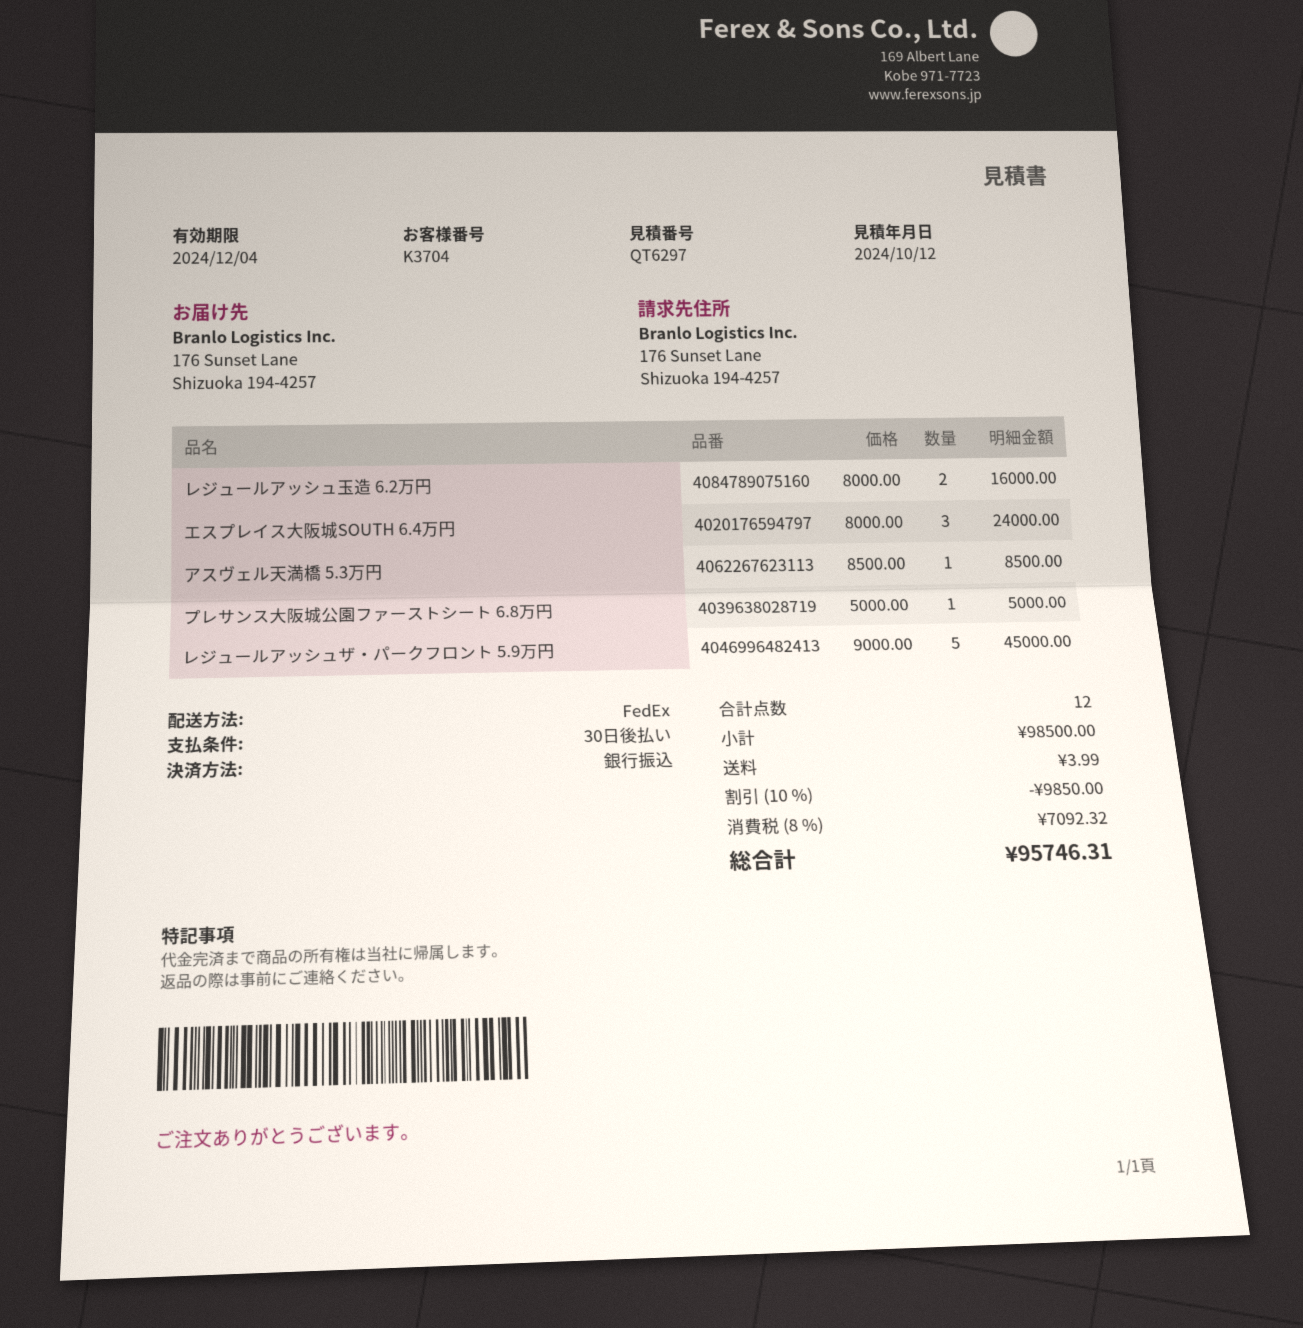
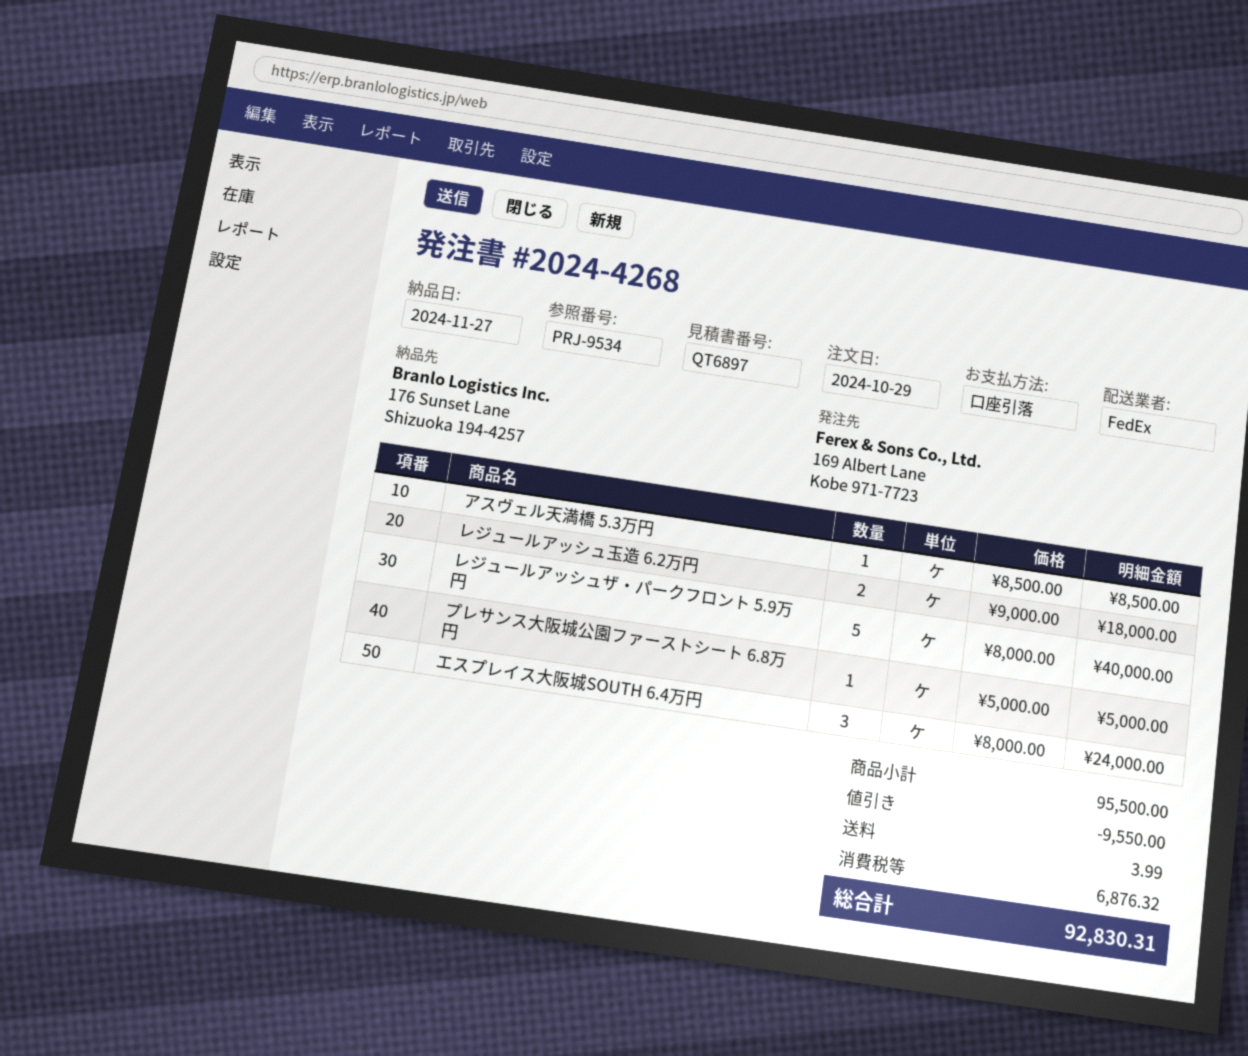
quote number: QT6297 -> QT6897
payment method: bank transfer -> direct debit
レジュールアッシュ玉造 6.2万円: 2 x 8000.00 = 16000.00 -> 2 x 9000.00 = 18000.00
レジュールアッシュザ・パークフロント 5.9万円: 5 x 9000.00 = 45000.00 -> 5 x 8000.00 = 40000.00
subtotal: 98500.00 -> 95500.00
discount: 9850.00 -> 9550.00
tax: 7092.32 -> 6876.32
total: 95746.31 -> 92830.31

